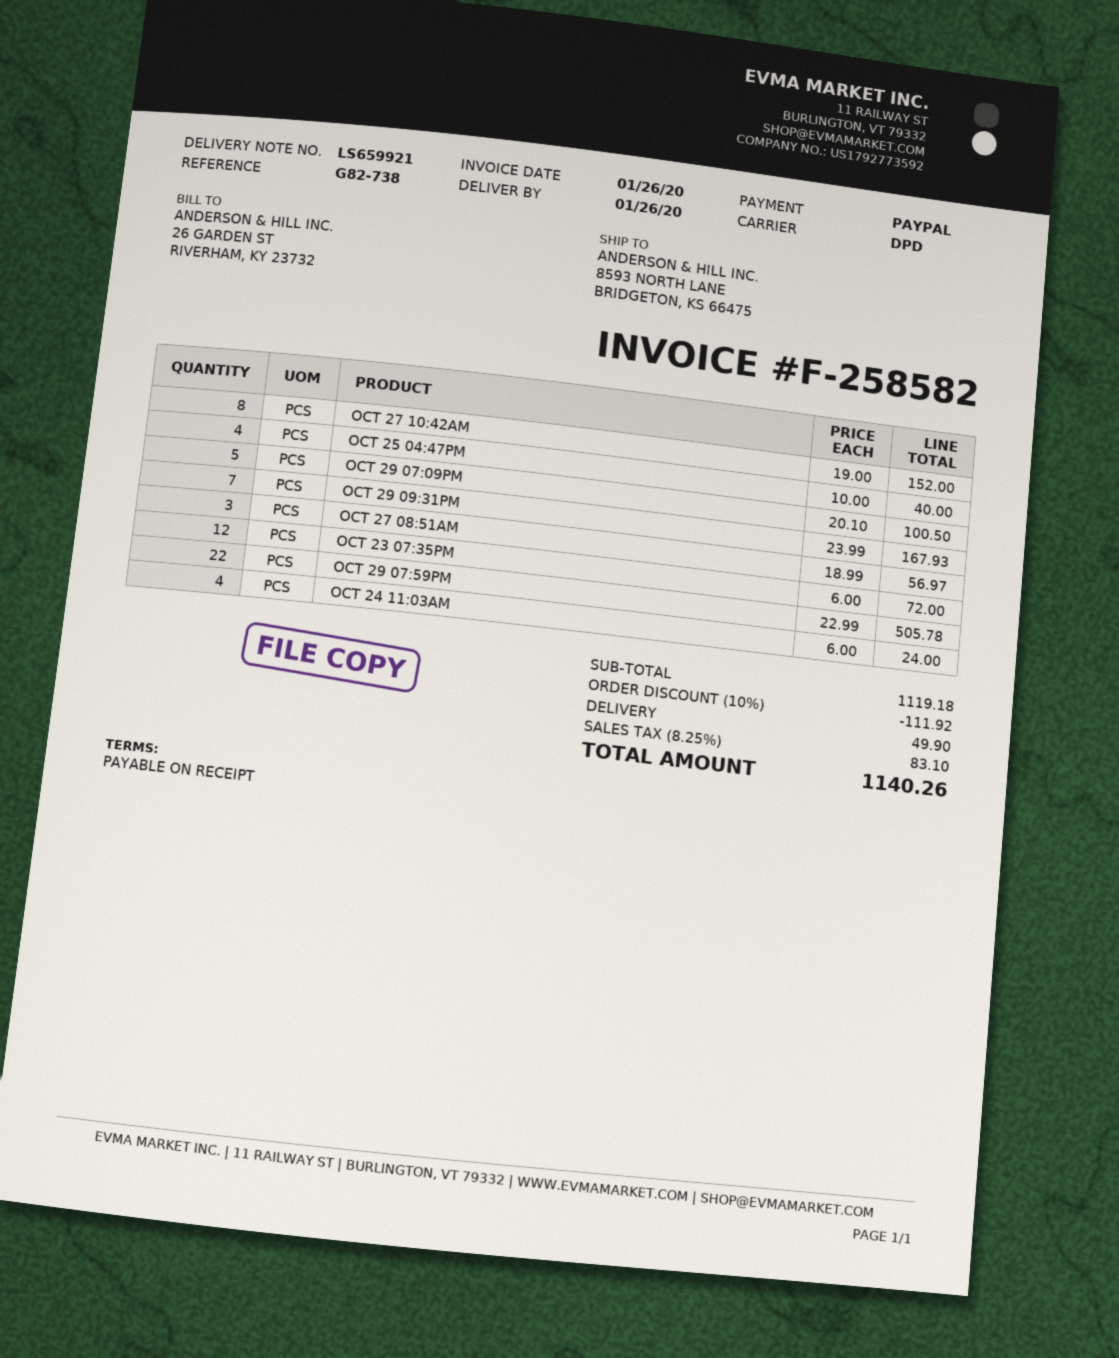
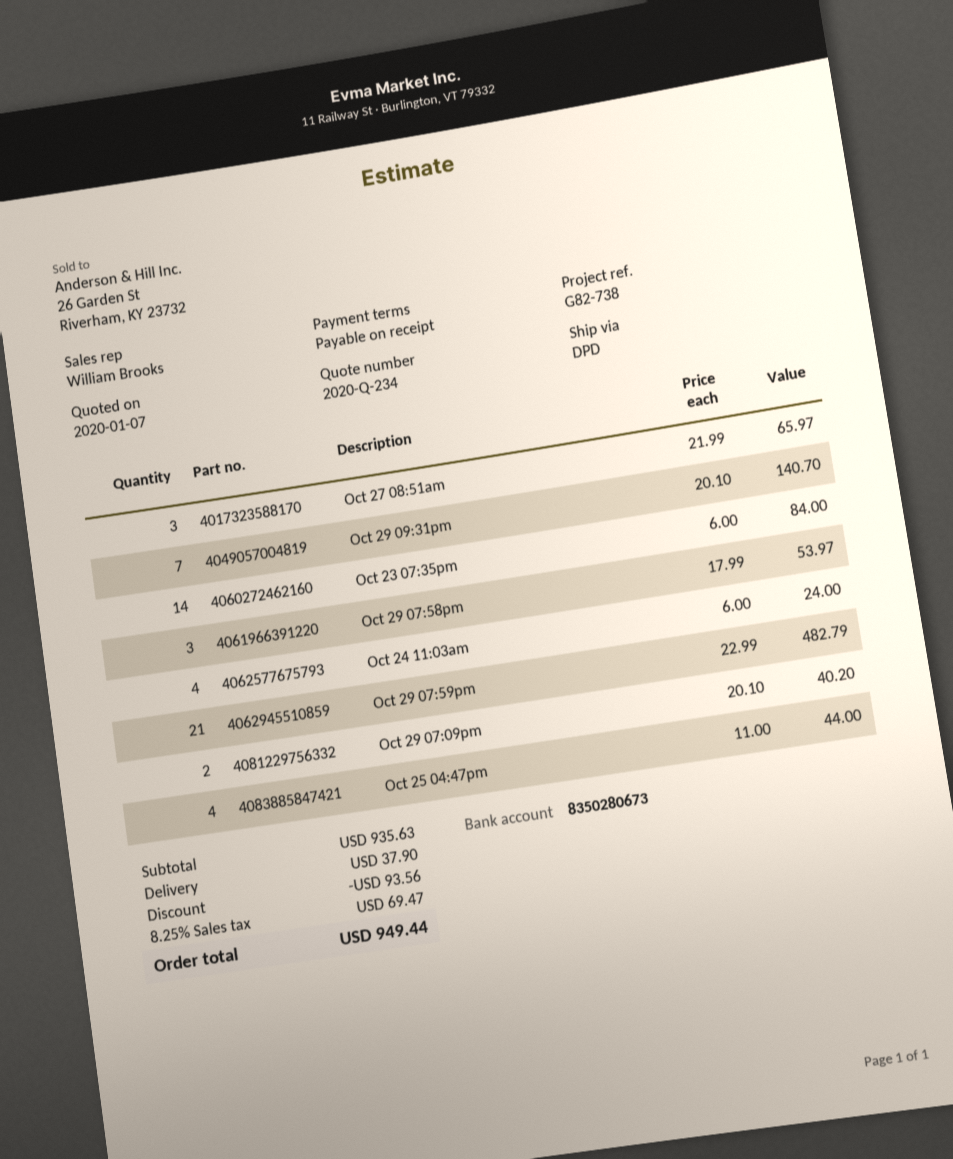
OCT 27 10:42AM: 8 x 19.00 = 152.00 -> none
OCT 25 04:47PM: 4 x 10.00 = 40.00 -> 4 x 11.00 = 44.00
OCT 29 07:09PM: 5 x 20.10 = 100.50 -> 2 x 20.10 = 40.20
OCT 29 09:31PM: 7 x 23.99 = 167.93 -> 7 x 20.10 = 140.70
OCT 27 08:51AM: 3 x 18.99 = 56.97 -> 3 x 21.99 = 65.97
OCT 23 07:35PM: 12 x 6.00 = 72.00 -> 14 x 6.00 = 84.00
OCT 29 07:59PM: 22 x 22.99 = 505.78 -> 21 x 22.99 = 482.79
Oct 29 07:58pm: none -> 3 x 17.99 = 53.97
subtotal: 1119.18 -> 935.63
discount: 111.92 -> 93.56
shipping: 49.90 -> 37.90
tax: 8.25% = 83.10 -> 8.25% = 69.47
total: 1140.26 -> 949.44

